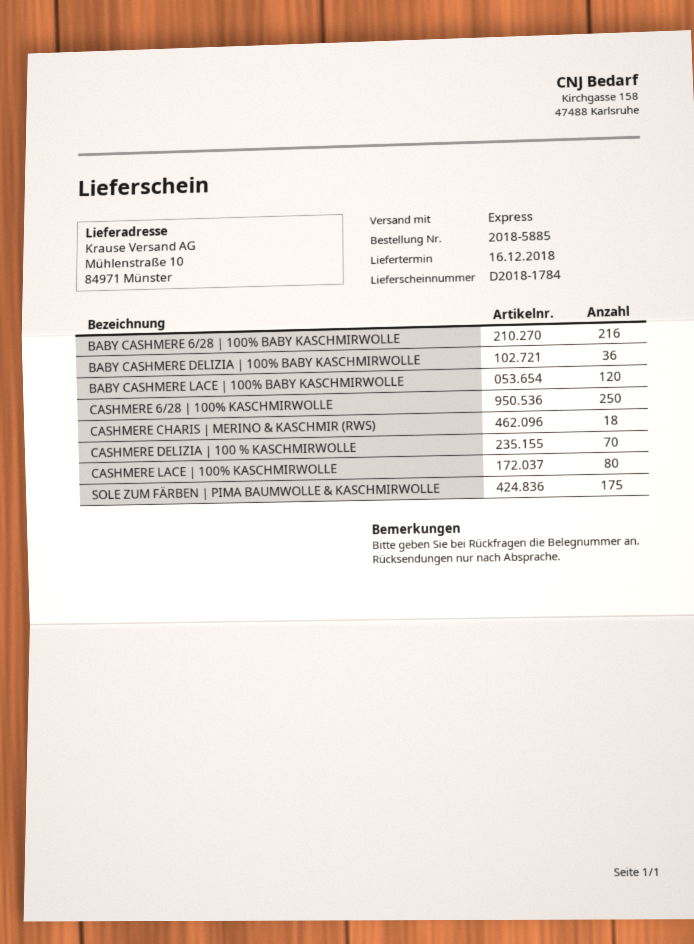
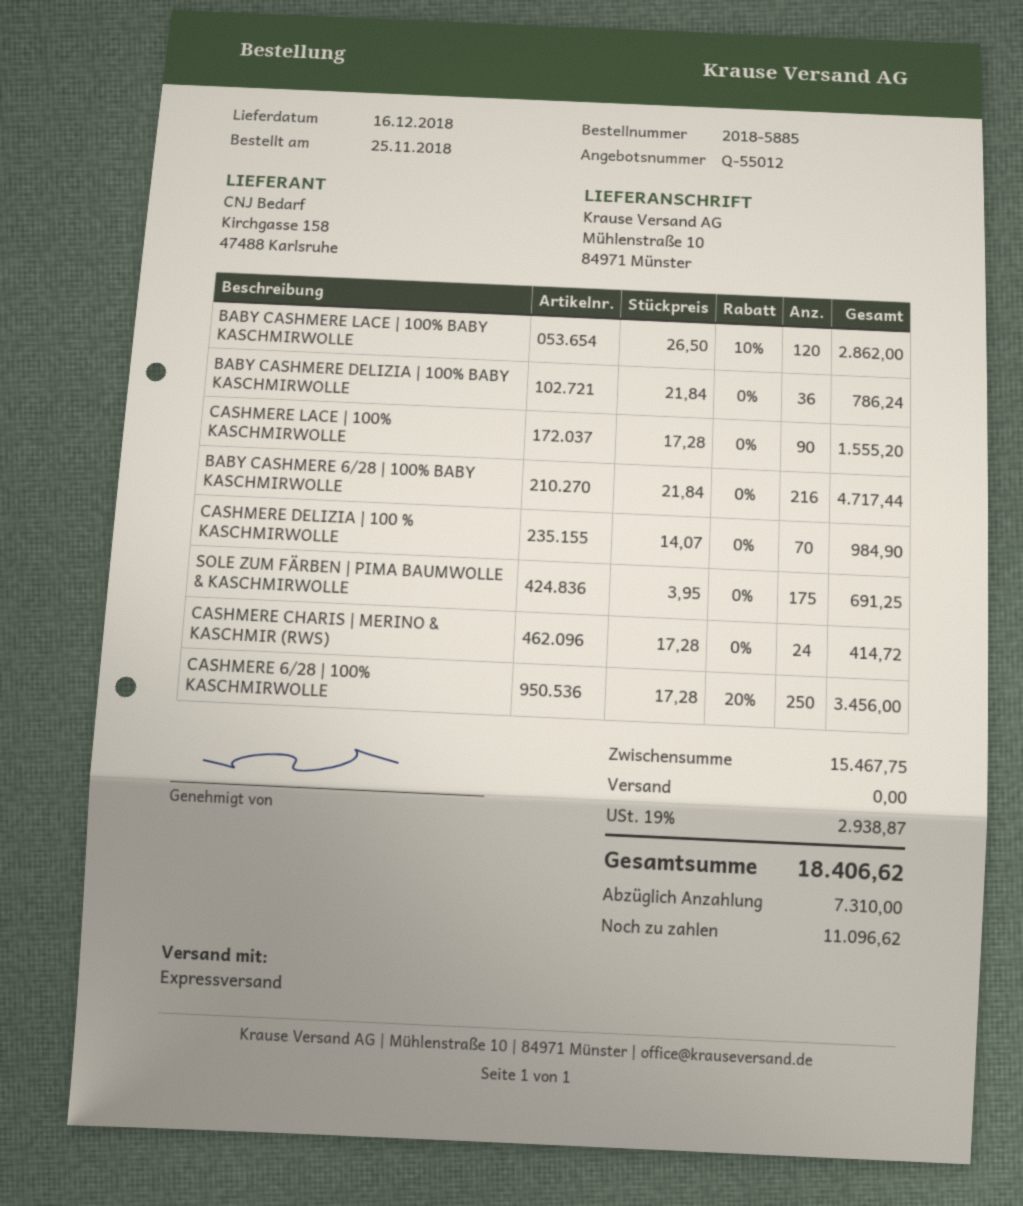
CASHMERE CHARIS | MERINO & KASCHMIR (RWS): 18 -> 24
CASHMERE LACE | 100% KASCHMIRWOLLE: 80 -> 90

